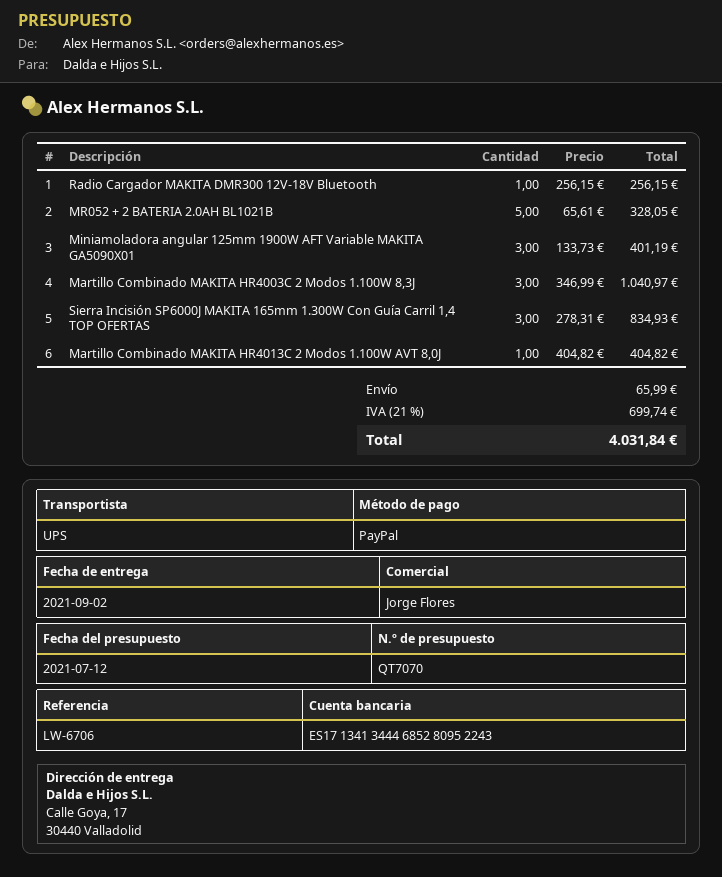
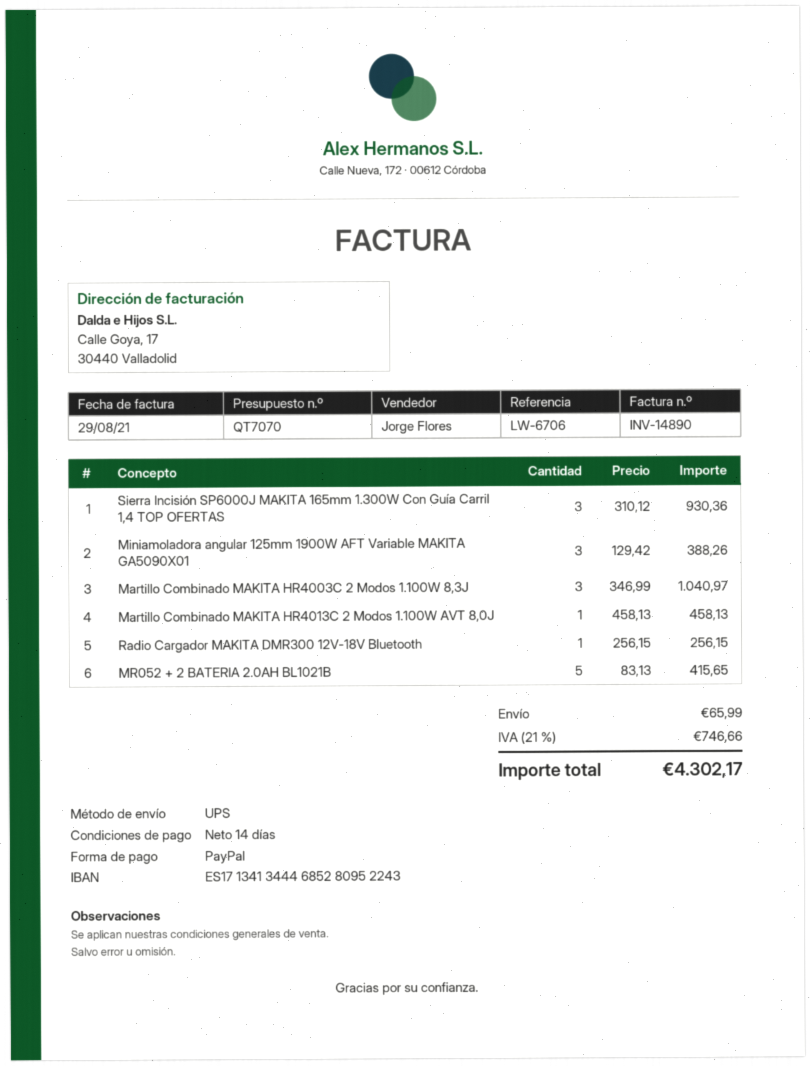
MR052 + 2 BATERIA 2.0AH BL1021B: 5 x 65.61 = 328.05 -> 5 x 83.13 = 415.65
Miniamoladora angular 125mm 1900W AFT Variable MAKITA GA5090X01: 3 x 133.73 = 401.19 -> 3 x 129.42 = 388.26
Sierra Incisión SP6000J MAKITA 165mm 1.300W Con Guía Carril 1,4 TOP OFERTAS: 3 x 278.31 = 834.93 -> 3 x 310.12 = 930.36
Martillo Combinado MAKITA HR4013C 2 Modos 1.100W AVT 8,0J: 1 x 404.82 = 404.82 -> 1 x 458.13 = 458.13
tax: 21% = 699.74 -> 21% = 746.66
total: 4031.84 -> 4302.17

